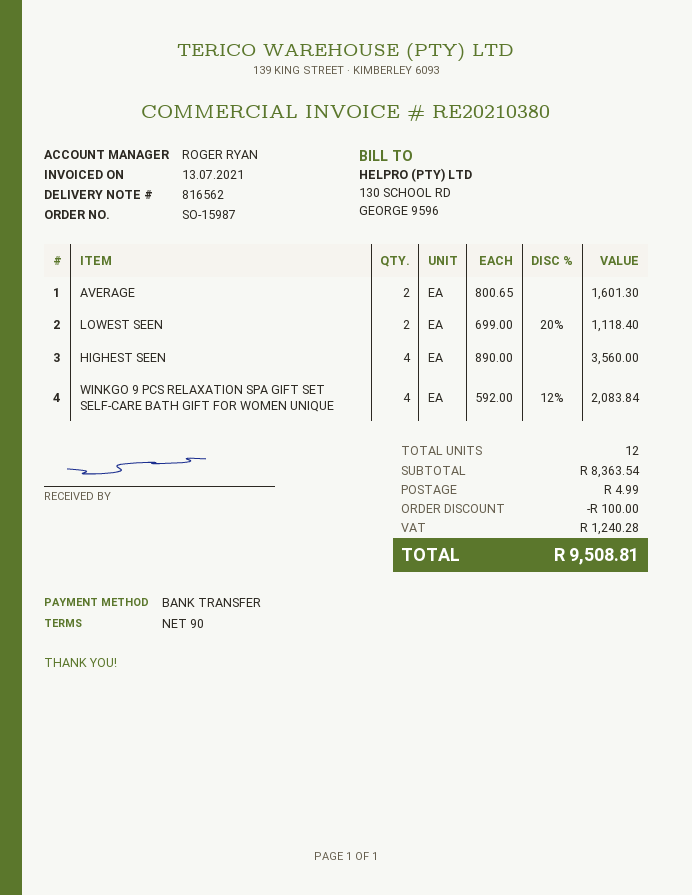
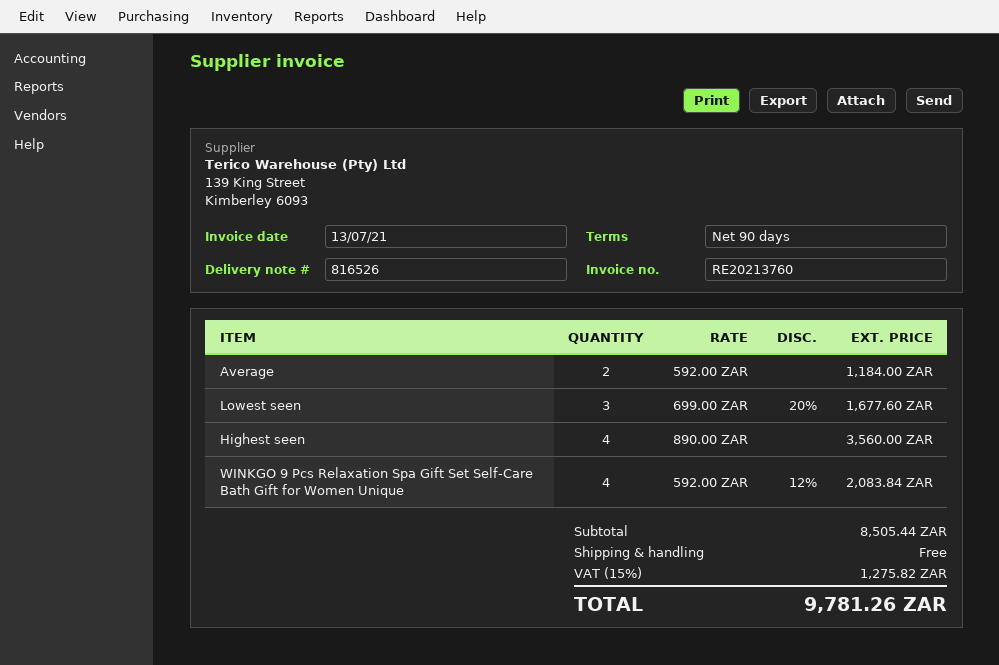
delivery note number: 816562 -> 816526
invoice number: RE20210380 -> RE20213760
AVERAGE: 2 x 800.65 = 1601.30 -> 2 x 592.00 = 1184.00
LOWEST SEEN: 2 x 699.00 - 20% = 1118.40 -> 3 x 699.00 - 20% = 1677.60
subtotal: 8363.54 -> 8505.44
discount: 100.00 -> none
shipping: 4.99 -> 0.00
tax: 1240.28 -> 1275.82
total: 9508.81 -> 9781.26

